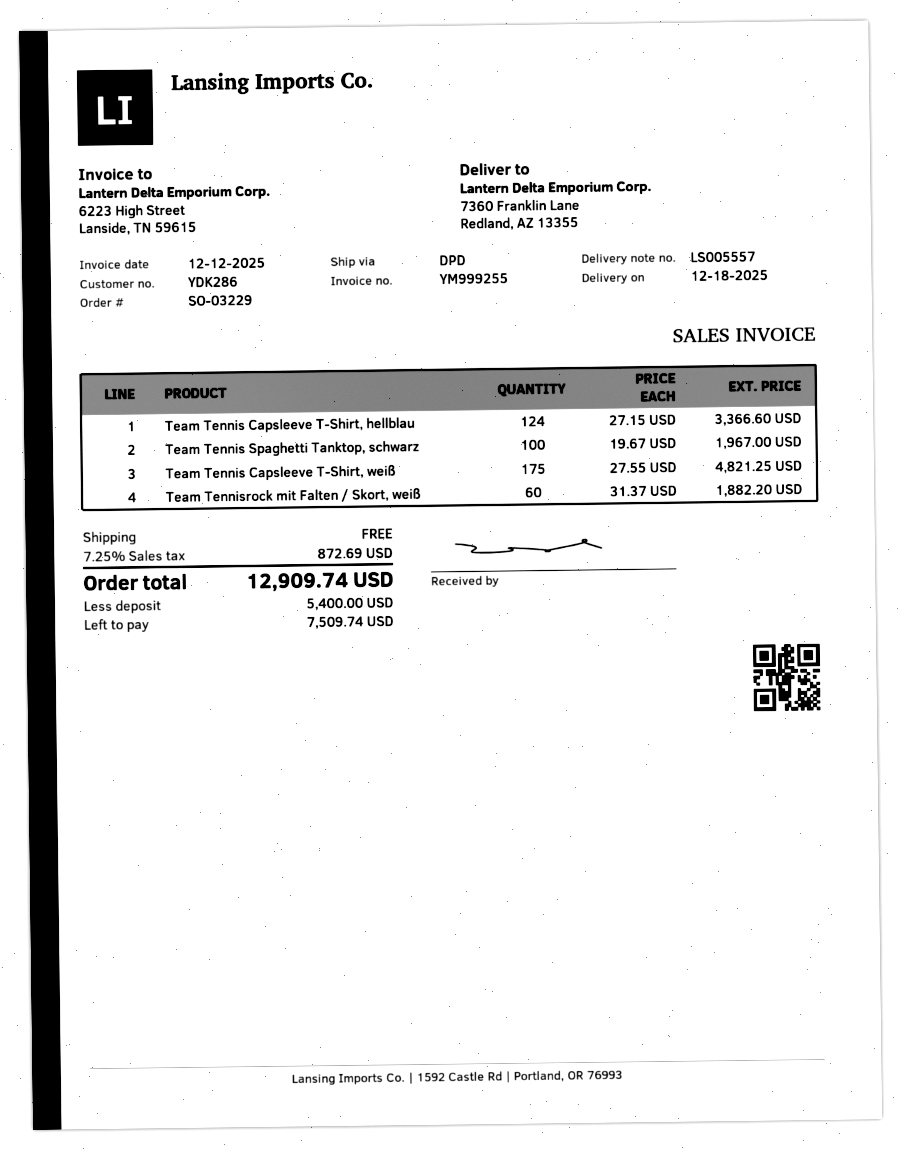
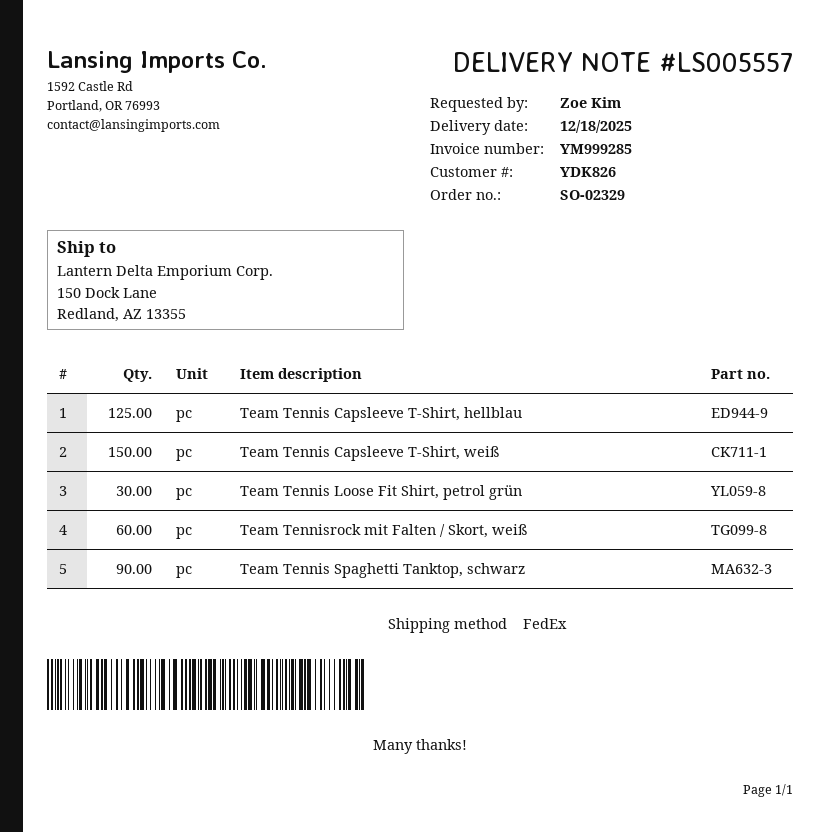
order number: SO-03229 -> SO-02329
invoice number: YM999255 -> YM999285
customer number: YDK286 -> YDK826
shipping method: DPD -> FedEx
ship to: 7360 Franklin Lane, Redland, AZ 13355 -> 150 Dock Lane, Redland, AZ 13355
Team Tennis Capsleeve T-Shirt, hellblau: 124 -> 125
Team Tennis Spaghetti Tanktop, schwarz: 100 -> 90
Team Tennis Capsleeve T-Shirt, weiß: 175 -> 150
Team Tennis Loose Fit Shirt, petrol grün: none -> 30

